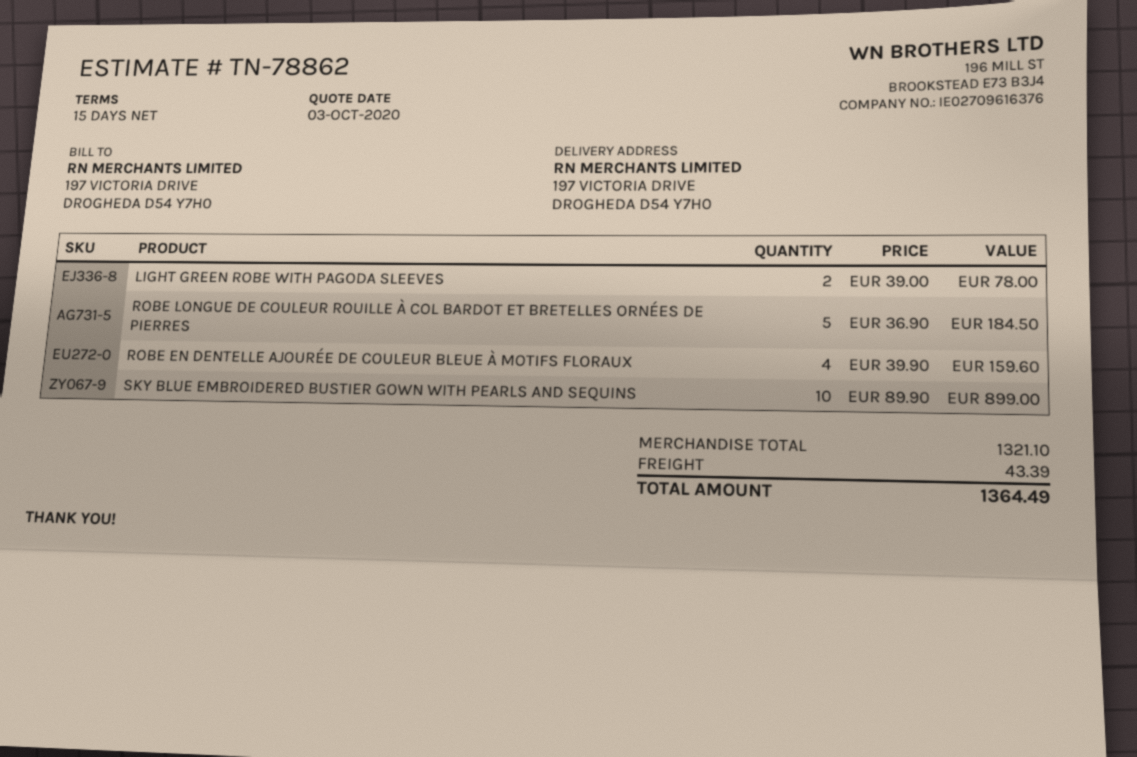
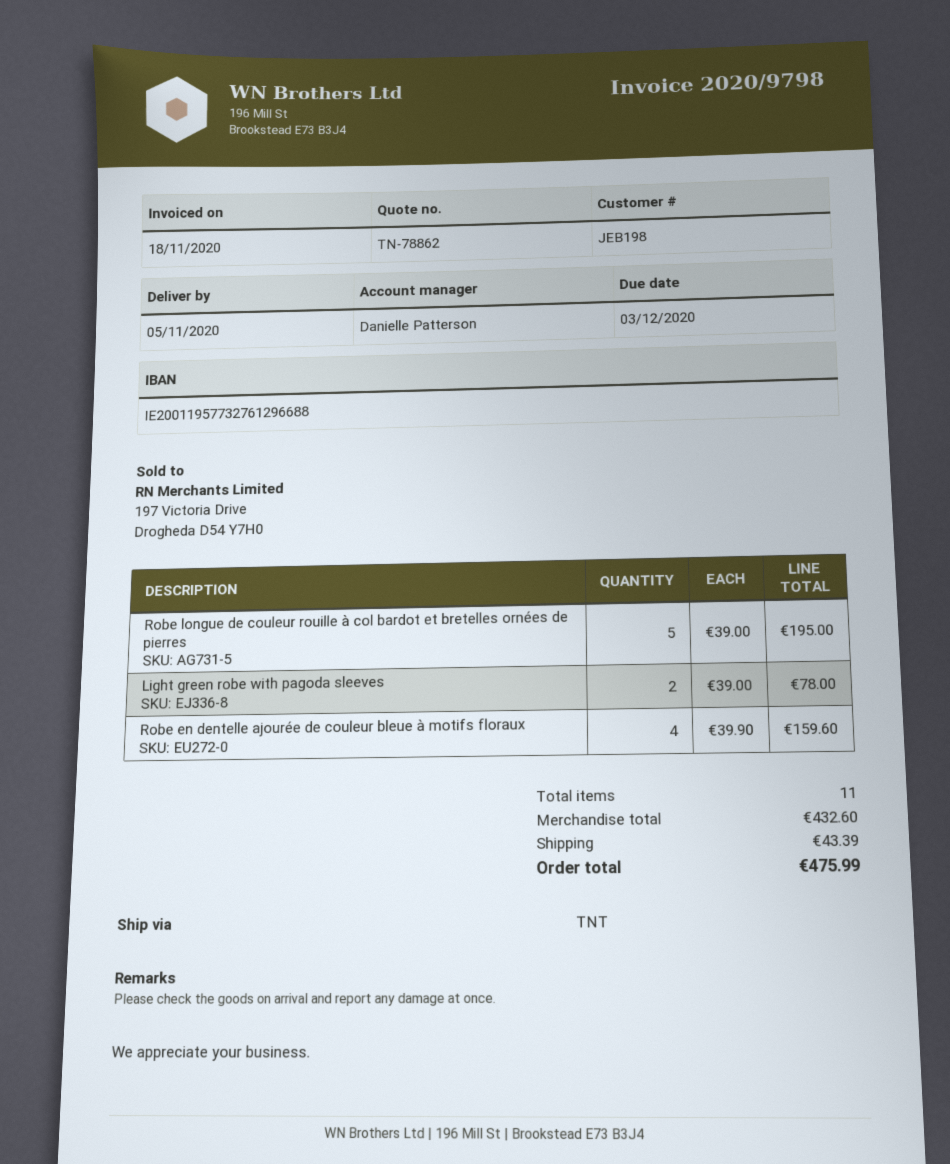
ROBE LONGUE DE COULEUR ROUILLE À COL BARDOT ET BRETELLES ORNÉES DE PIERRES: 5 x 36.90 = 184.50 -> 5 x 39.00 = 195.00
SKY BLUE EMBROIDERED BUSTIER GOWN WITH PEARLS AND SEQUINS: 10 x 89.90 = 899.00 -> none
subtotal: 1321.10 -> 432.60
total: 1364.49 -> 475.99

